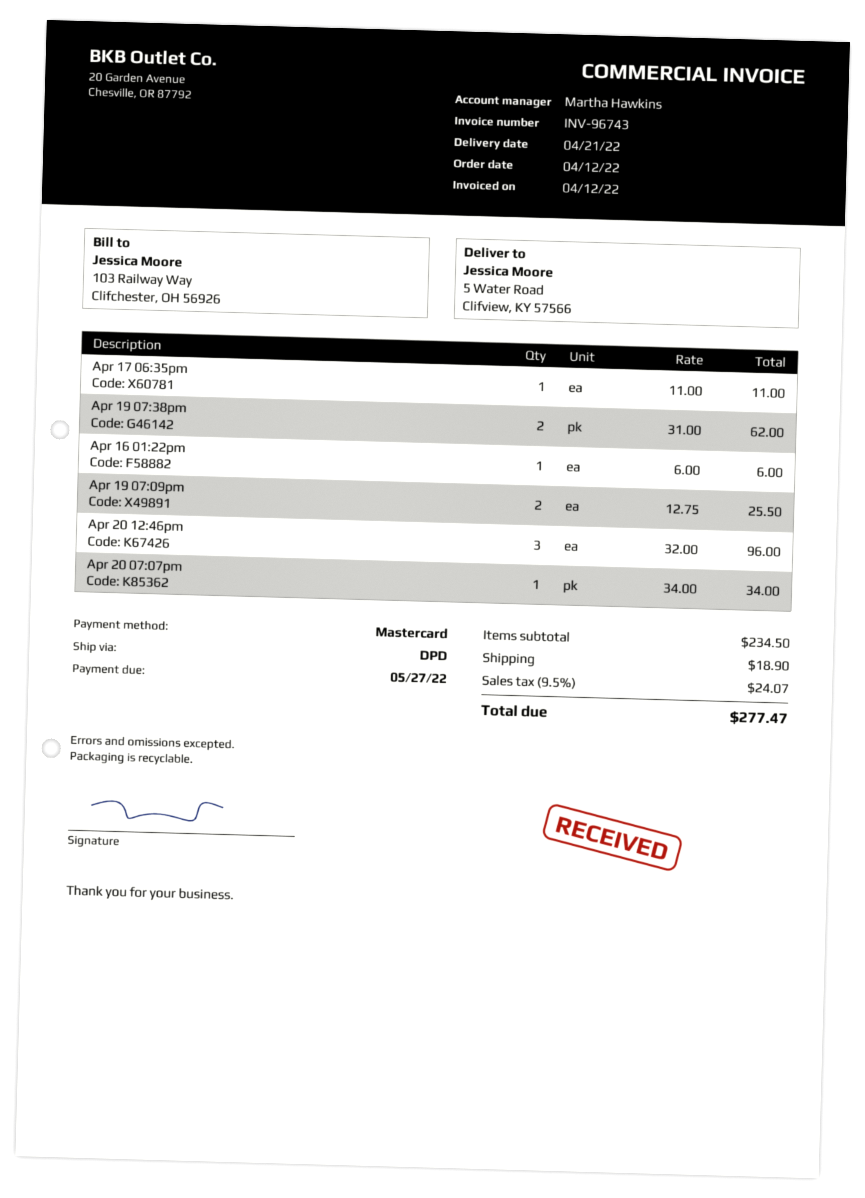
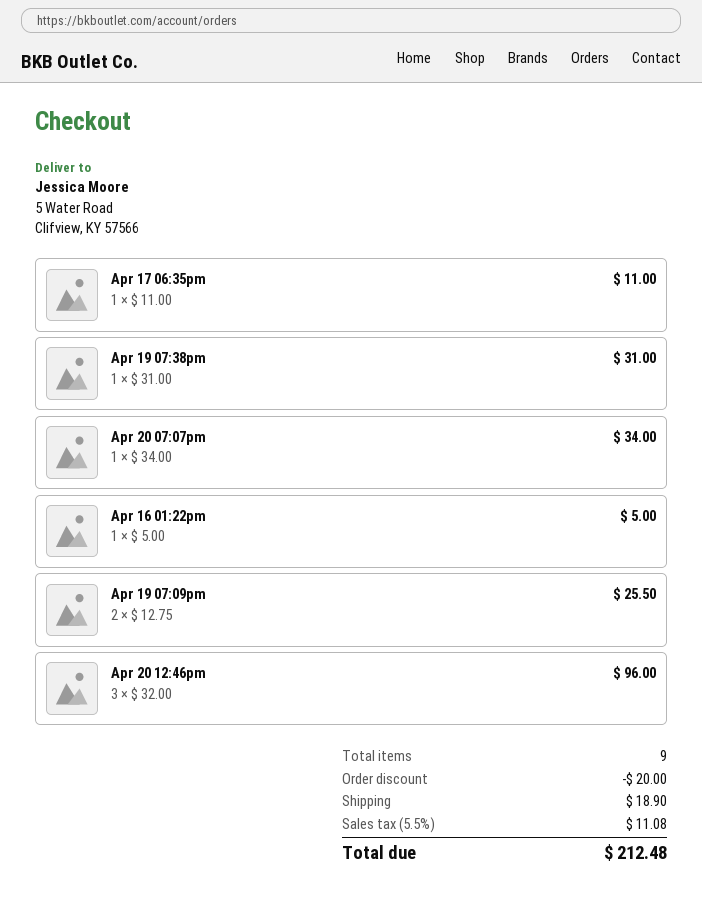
Apr 19 07:38pm: 2 x 31.00 = 62.00 -> 1 x 31.00 = 31.00
Apr 16 01:22pm: 1 x 6.00 = 6.00 -> 1 x 5.00 = 5.00
discount: none -> 20.00
tax: 9.5% = 24.07 -> 5.5% = 11.08
total: 277.47 -> 212.48

